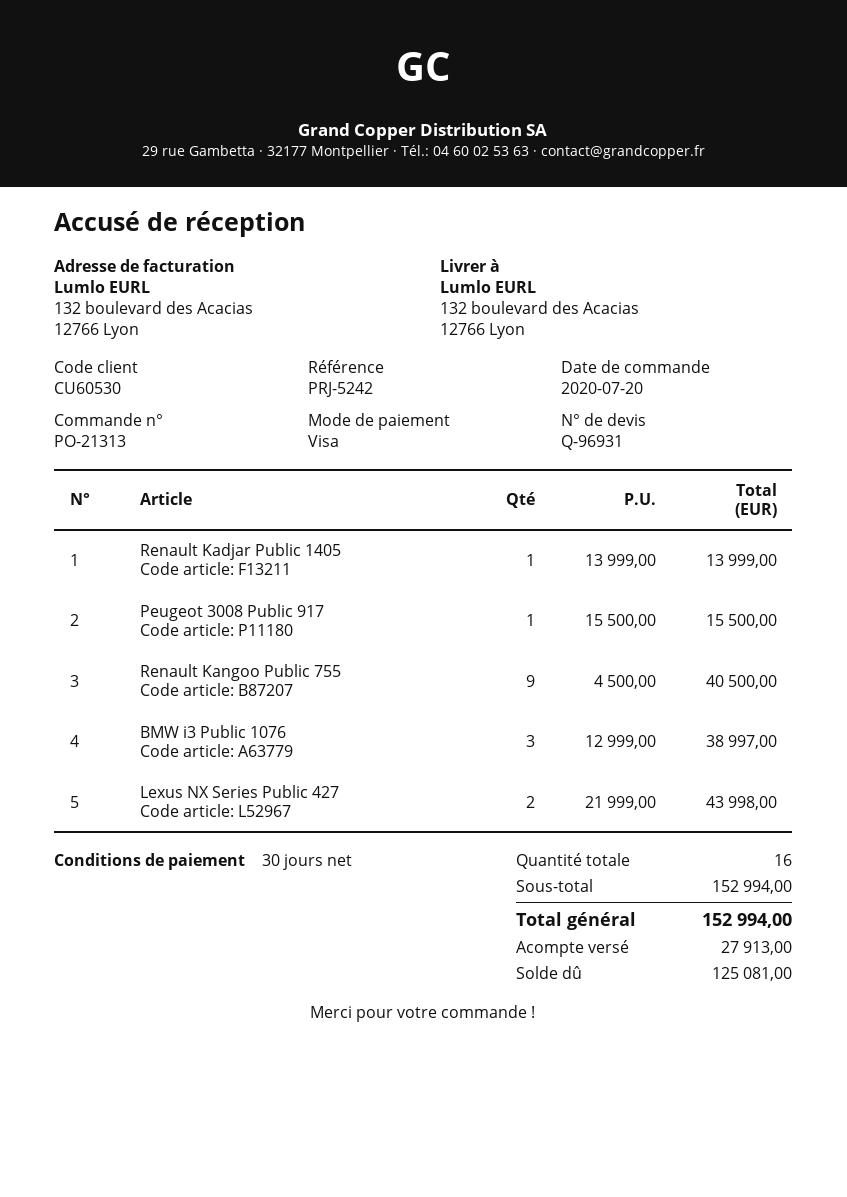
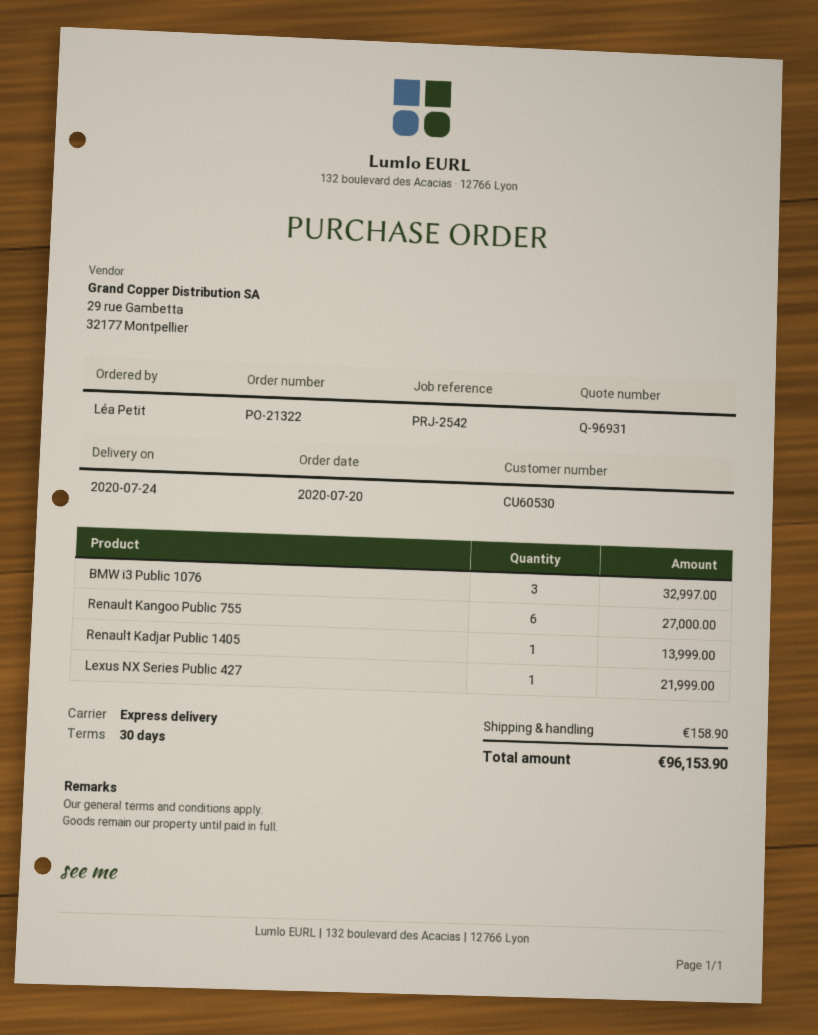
order number: PO-21313 -> PO-21322
reference: PRJ-5242 -> PRJ-2542
Peugeot 3008 Public 917: 1 for 15500.00 -> none
Renault Kangoo Public 755: 9 for 40500.00 -> 6 for 27000.00
BMW i3 Public 1076: 3 for 38997.00 -> 3 for 32997.00
Lexus NX Series Public 427: 2 for 43998.00 -> 1 for 21999.00
shipping: none -> 158.90
total: 152994.00 -> 96153.90

